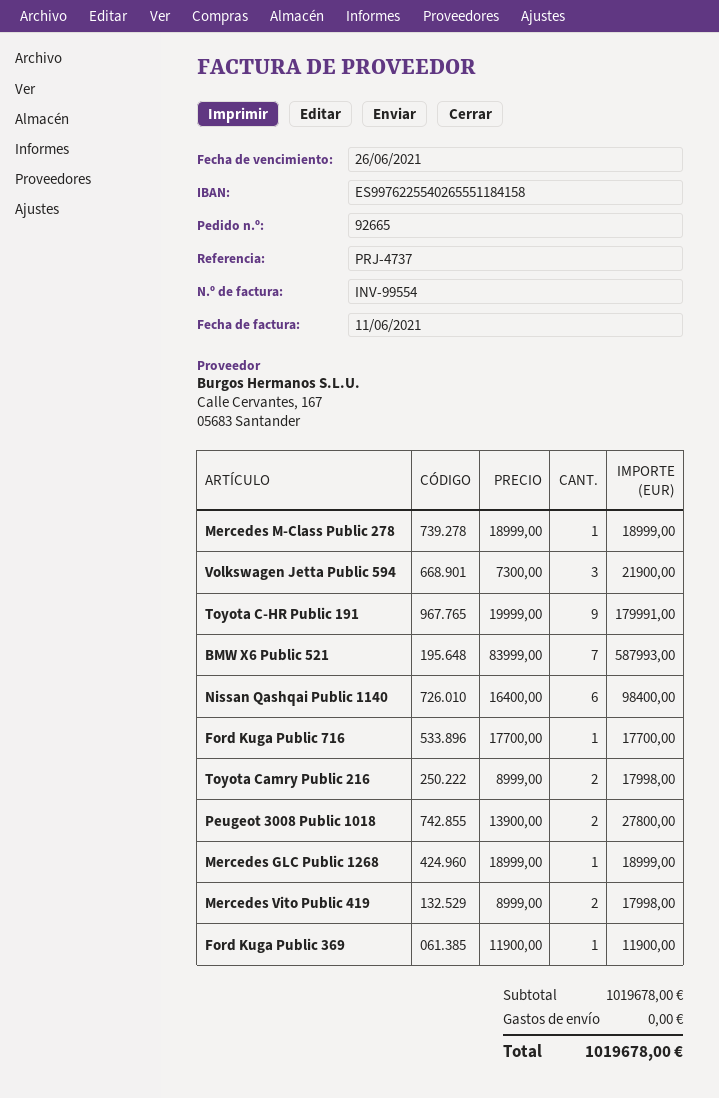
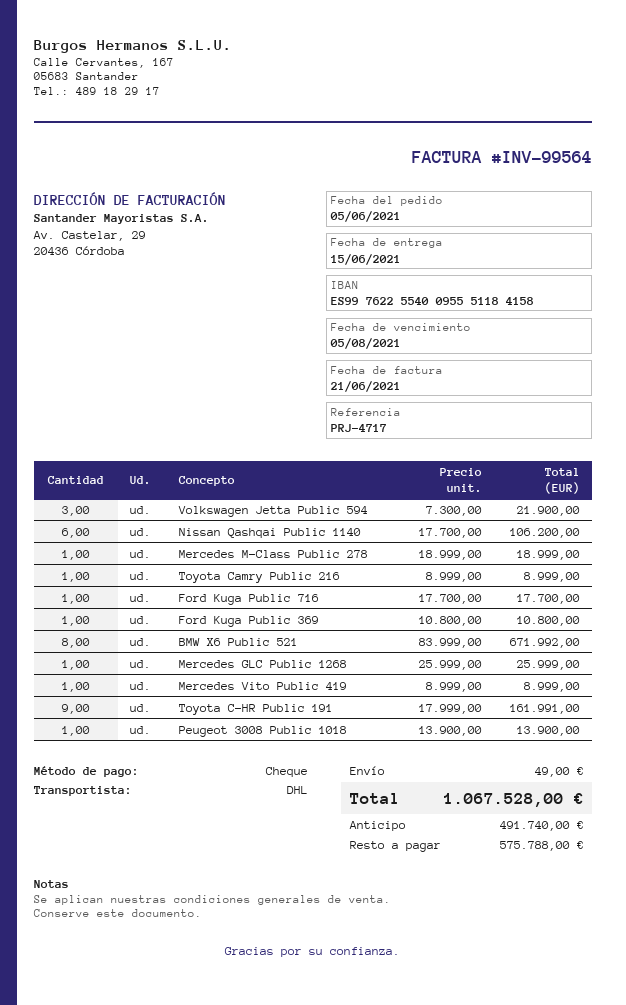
invoice number: INV-99554 -> INV-99564
invoice date: 2021-06-11 -> 2021-06-21
due date: 2021-06-26 -> 2021-08-05
reference: PRJ-4737 -> PRJ-4717
bank account: ES9976225540265551184158 -> ES9976225540095551184158
Toyota C-HR Public 191: 9 x 19999.00 = 179991.00 -> 9 x 17999.00 = 161991.00
BMW X6 Public 521: 7 x 83999.00 = 587993.00 -> 8 x 83999.00 = 671992.00
Nissan Qashqai Public 1140: 6 x 16400.00 = 98400.00 -> 6 x 17700.00 = 106200.00
Toyota Camry Public 216: 2 x 8999.00 = 17998.00 -> 1 x 8999.00 = 8999.00
Peugeot 3008 Public 1018: 2 x 13900.00 = 27800.00 -> 1 x 13900.00 = 13900.00
Mercedes GLC Public 1268: 1 x 18999.00 = 18999.00 -> 1 x 25999.00 = 25999.00
Mercedes Vito Public 419: 2 x 8999.00 = 17998.00 -> 1 x 8999.00 = 8999.00
Ford Kuga Public 369: 1 x 11900.00 = 11900.00 -> 1 x 10800.00 = 10800.00
shipping: 0.00 -> 49.00
total: 1019678.00 -> 1067528.00

